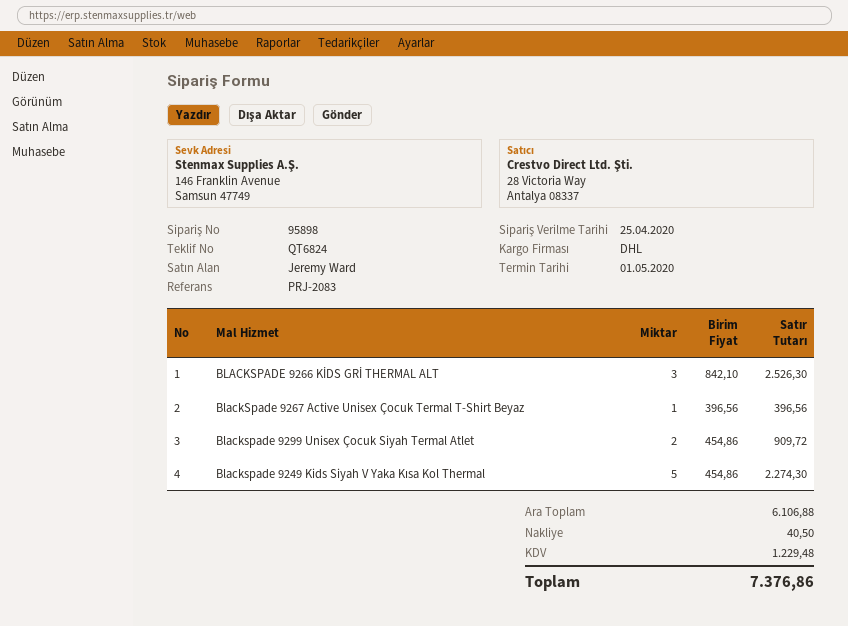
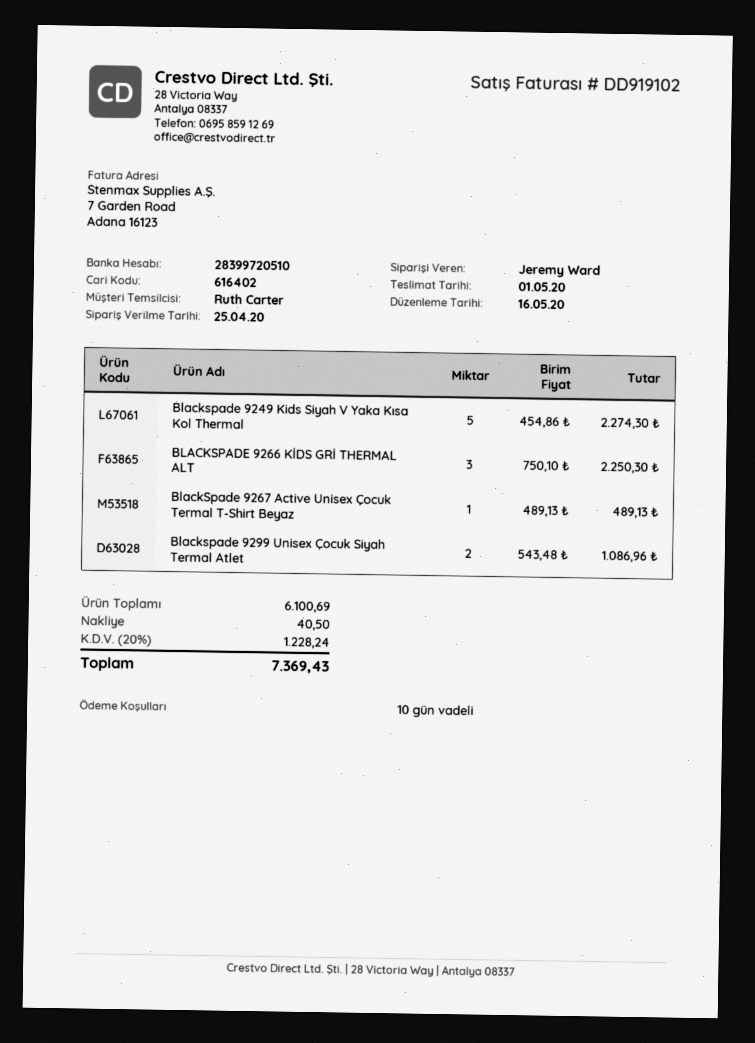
BLACKSPADE 9266 KİDS GRİ THERMAL ALT: 3 x 842.10 = 2526.30 -> 3 x 750.10 = 2250.30
BlackSpade 9267 Active Unisex Çocuk Termal T-Shirt Beyaz: 1 x 396.56 = 396.56 -> 1 x 489.13 = 489.13
Blackspade 9299 Unisex Çocuk Siyah Termal Atlet: 2 x 454.86 = 909.72 -> 2 x 543.48 = 1086.96
subtotal: 6106.88 -> 6100.69
tax: 1229.48 -> 1228.24
total: 7376.86 -> 7369.43

